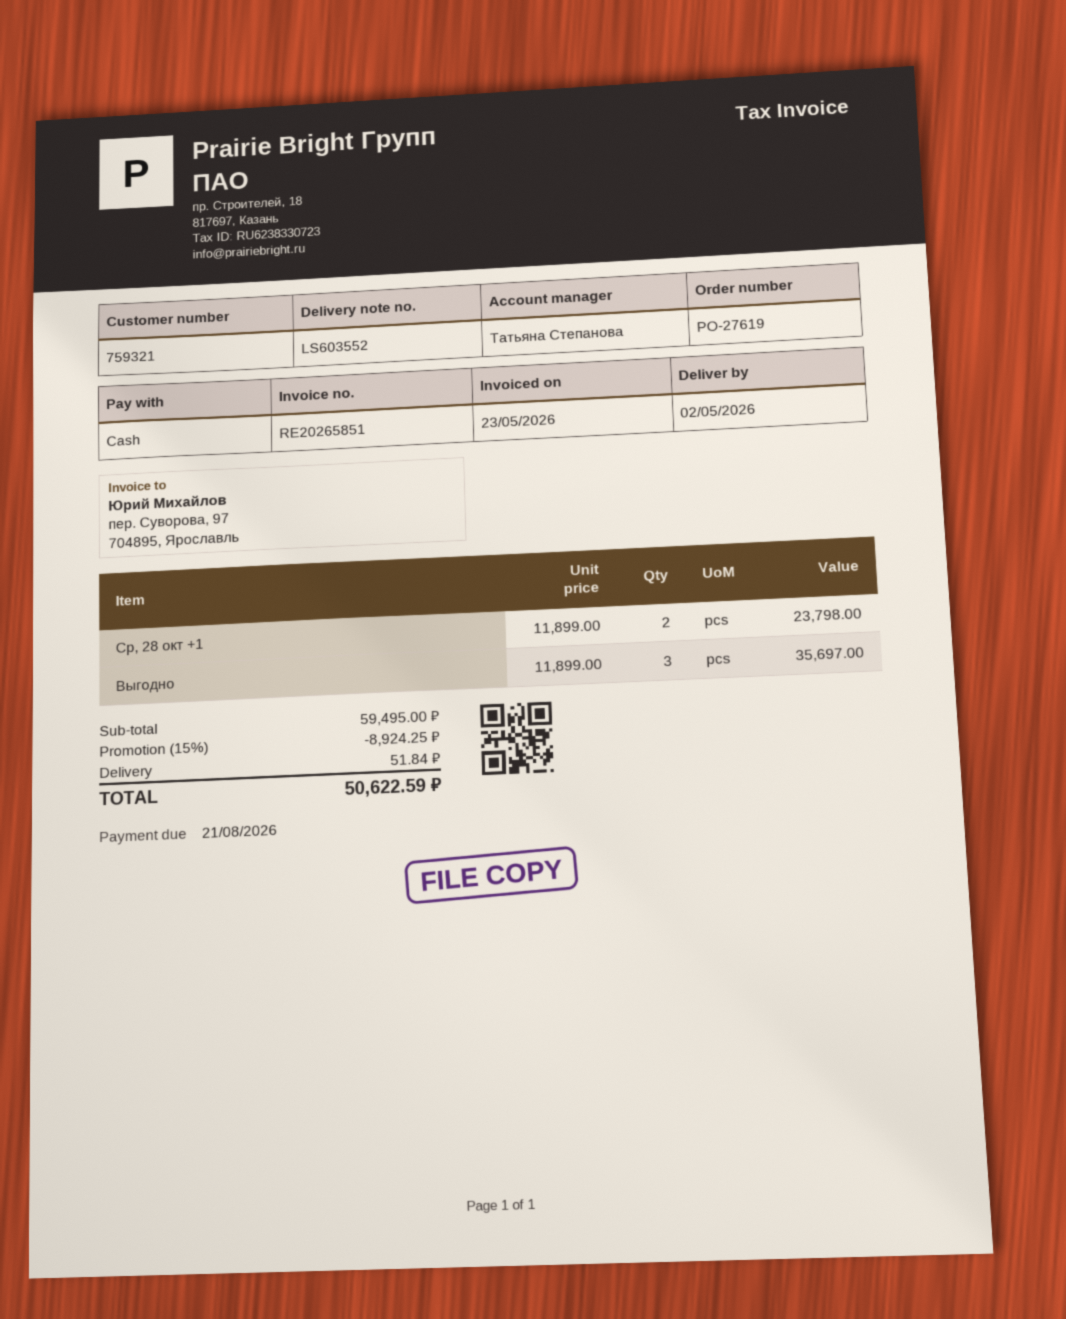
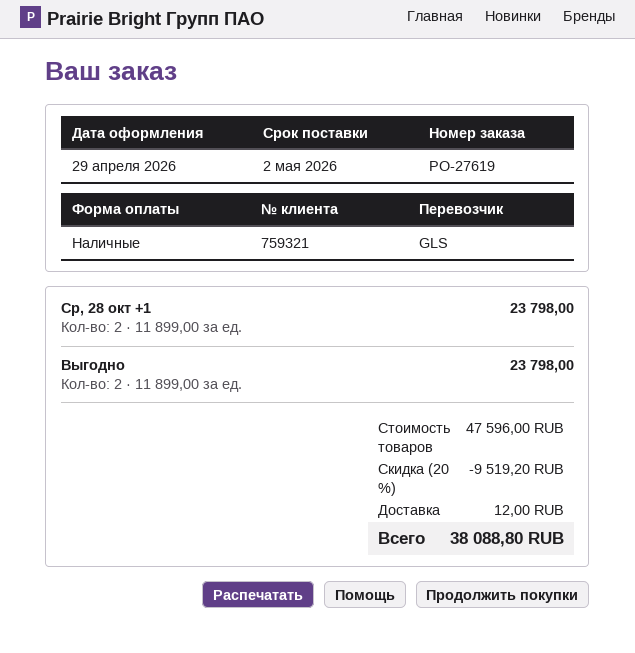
Выгодно: 3 x 11899.00 = 35697.00 -> 2 x 11899.00 = 23798.00
subtotal: 59495.00 -> 47596.00
discount: 15% = 8924.25 -> 20% = 9519.20
shipping: 51.84 -> 12.00
total: 50622.59 -> 38088.80

